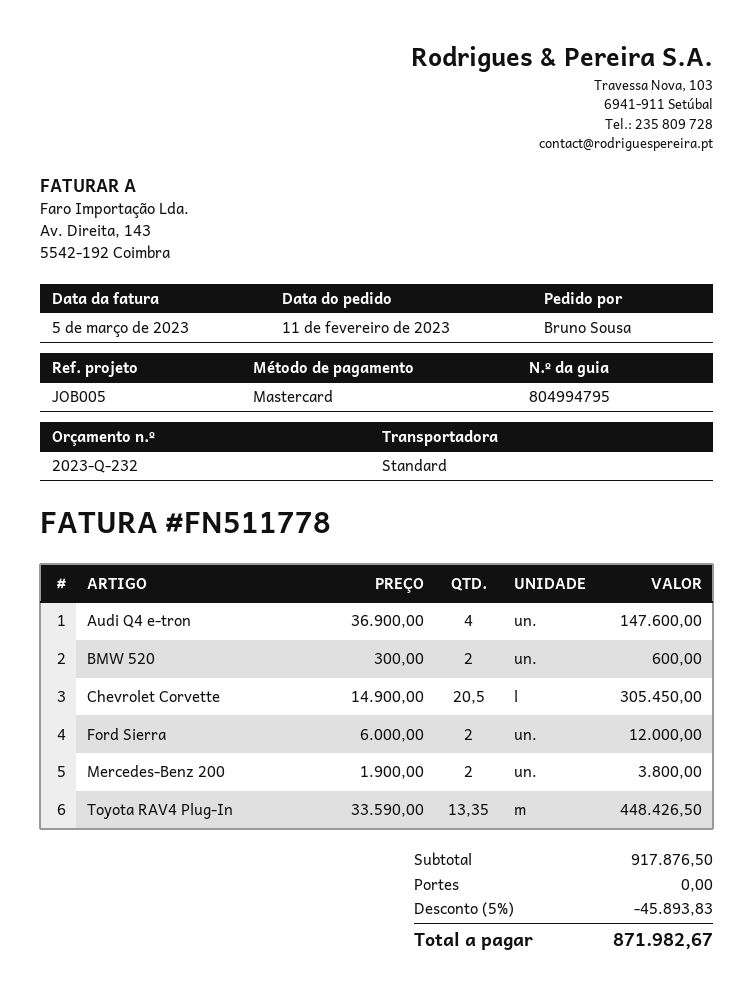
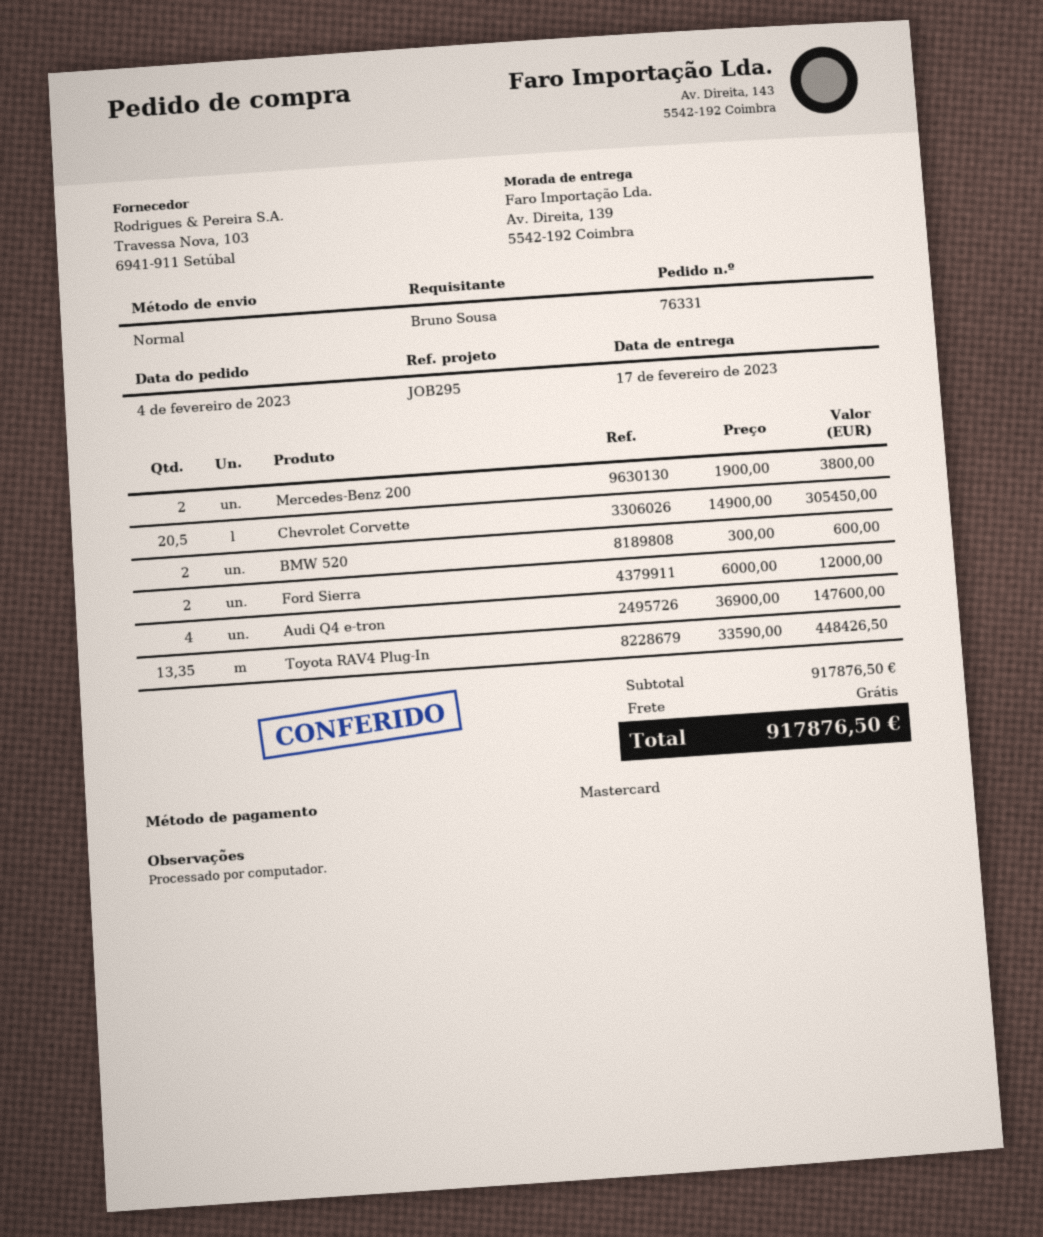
order date: 2023-02-11 -> 2023-02-04
reference: JOB005 -> JOB295
discount: 5% = 45893.83 -> none
total: 871982.67 -> 917876.50

